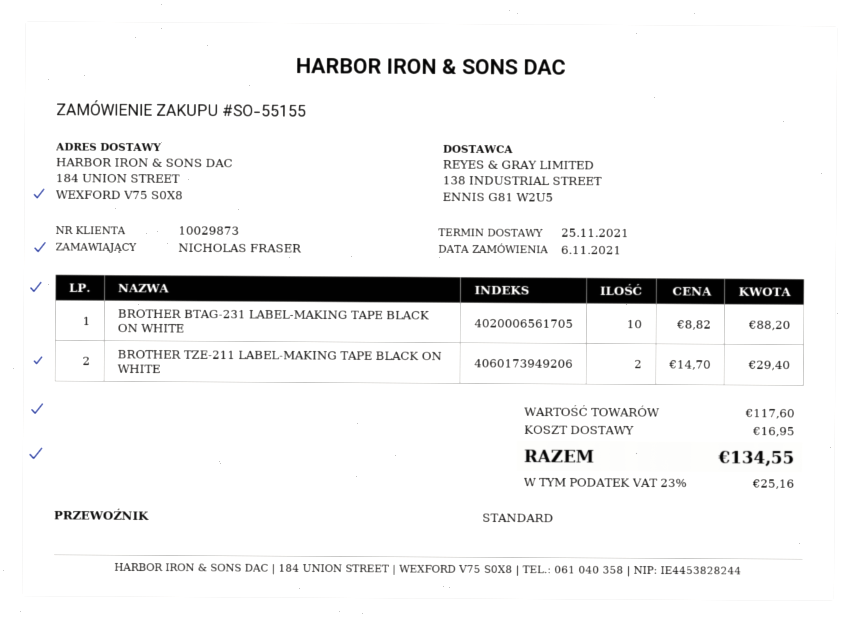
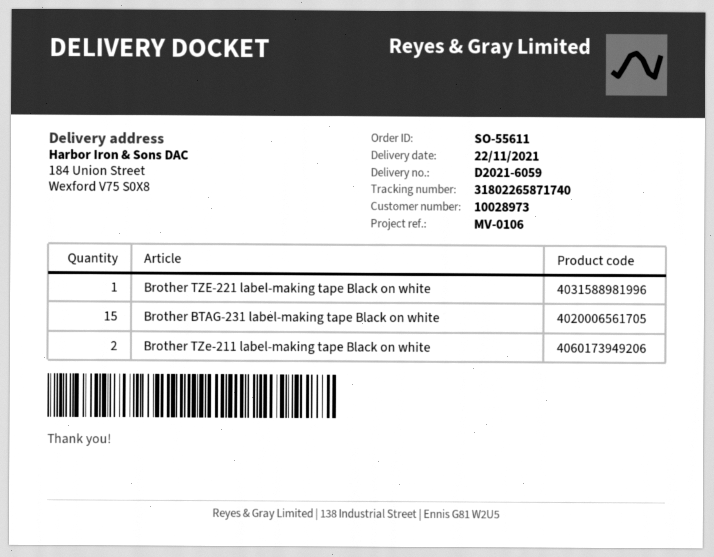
order number: SO-55155 -> SO-55611
delivery date: 2021-11-25 -> 2021-11-22
customer number: 10029873 -> 10028973
BROTHER BTAG-231 LABEL-MAKING TAPE BLACK ON WHITE: 10 -> 15
Brother TZE-221 label-making tape Black on white: none -> 1

